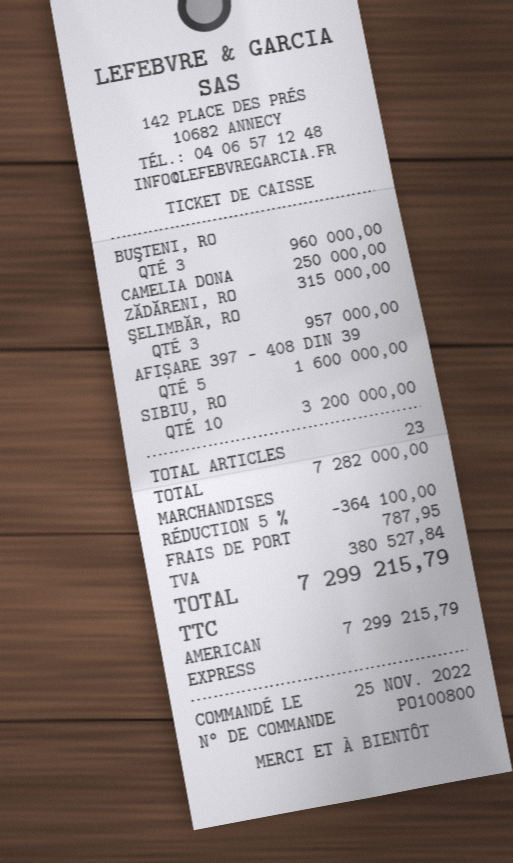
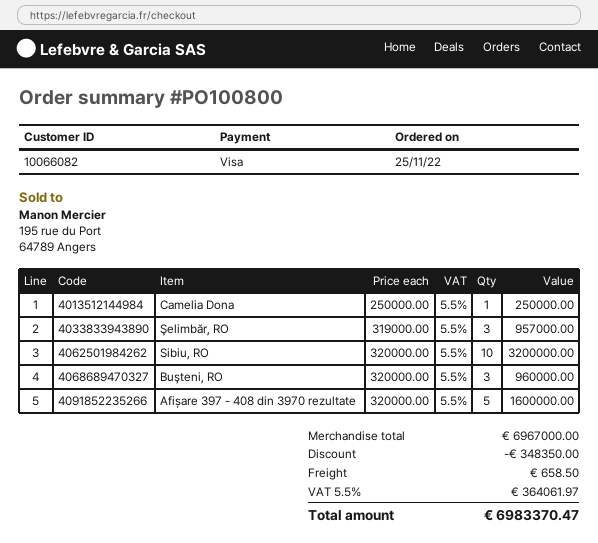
payment method: American Express -> Visa
ZĂDĂRENI, RO: 1 for 315000.00 -> none
subtotal: 7282000.00 -> 6967000.00
discount: 364100.00 -> 348350.00
shipping: 787.95 -> 658.50
tax: 380527.84 -> 364061.97
total: 7299215.79 -> 6983370.47

